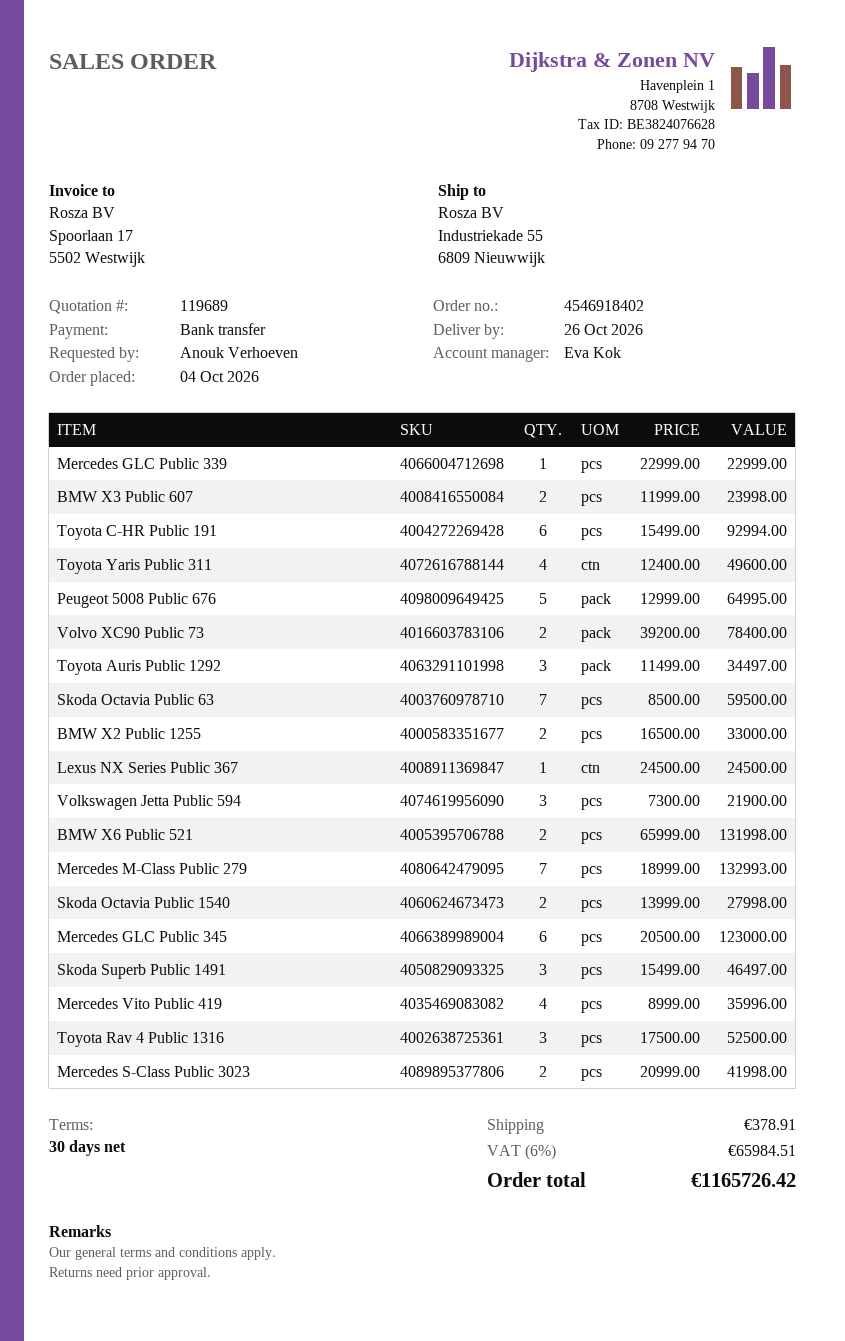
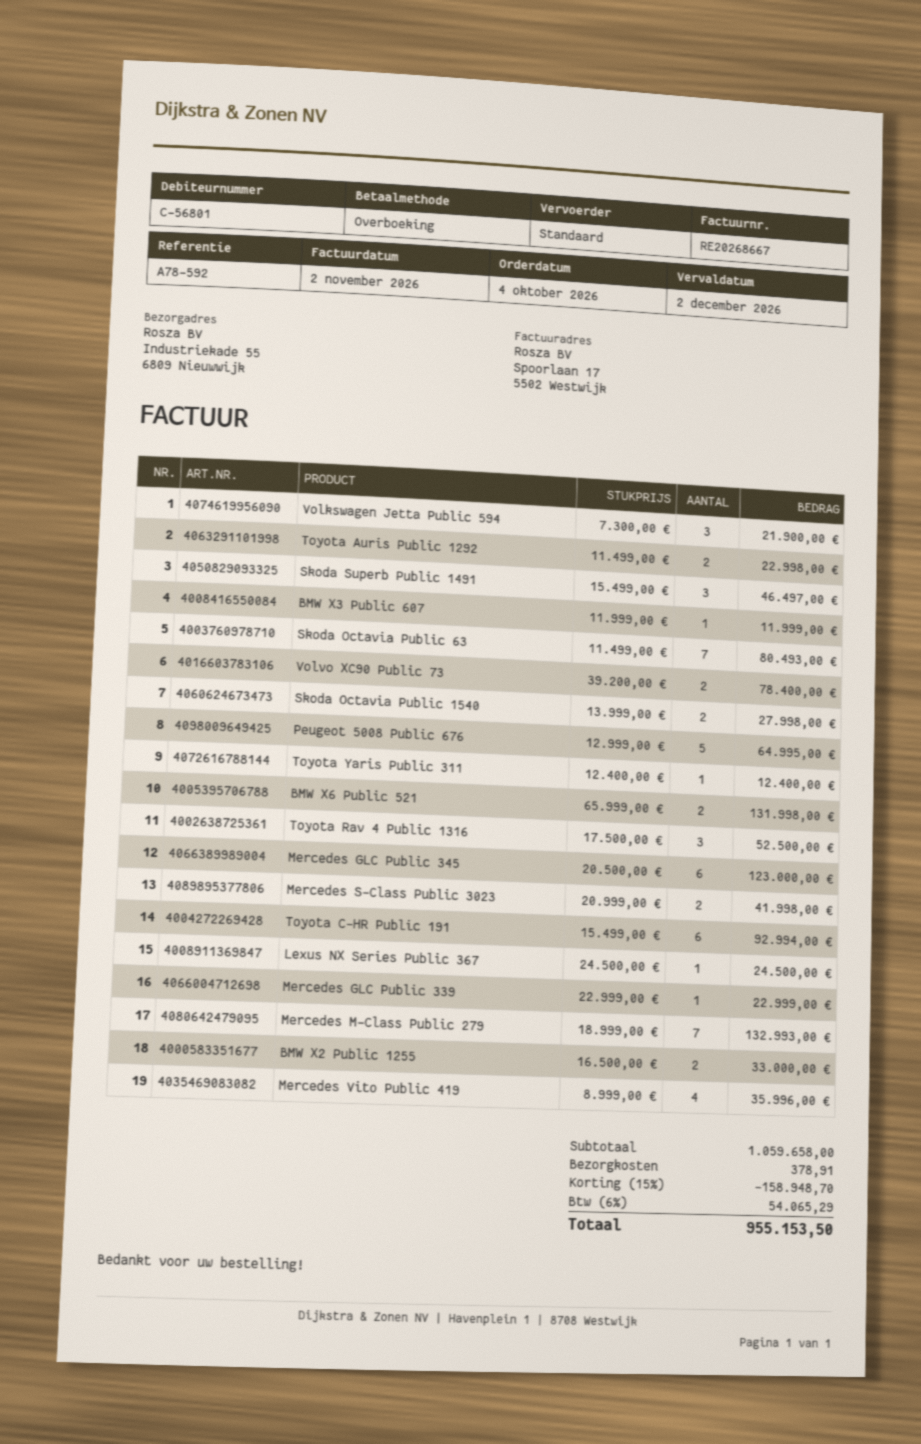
BMW X3 Public 607: 2 x 11999.00 = 23998.00 -> 1 x 11999.00 = 11999.00
Toyota Yaris Public 311: 4 x 12400.00 = 49600.00 -> 1 x 12400.00 = 12400.00
Toyota Auris Public 1292: 3 x 11499.00 = 34497.00 -> 2 x 11499.00 = 22998.00
Skoda Octavia Public 63: 7 x 8500.00 = 59500.00 -> 7 x 11499.00 = 80493.00
discount: none -> 15% = 158948.70
tax: 6% = 65984.51 -> 6% = 54065.29
total: 1165726.42 -> 955153.50

